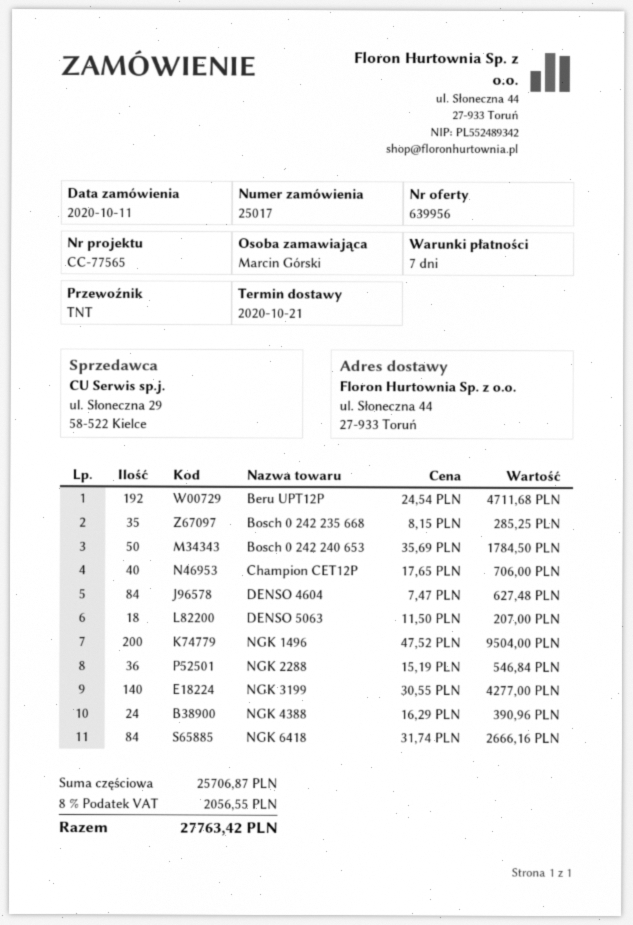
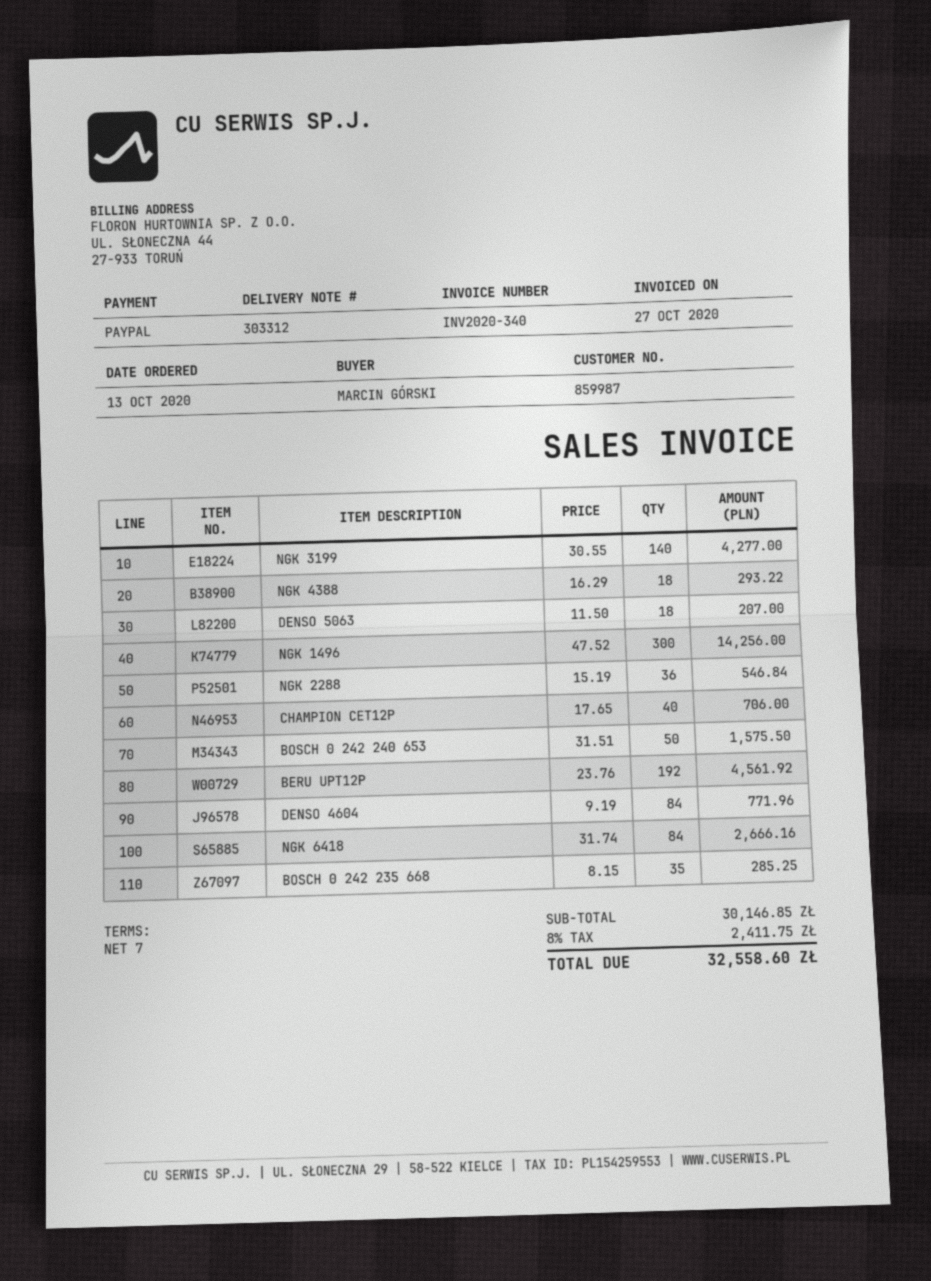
order date: 2020-10-11 -> 2020-10-13
Beru UPT12P: 192 x 24.54 = 4711.68 -> 192 x 23.76 = 4561.92
Bosch 0 242 240 653: 50 x 35.69 = 1784.50 -> 50 x 31.51 = 1575.50
DENSO 4604: 84 x 7.47 = 627.48 -> 84 x 9.19 = 771.96
NGK 1496: 200 x 47.52 = 9504.00 -> 300 x 47.52 = 14256.00
NGK 4388: 24 x 16.29 = 390.96 -> 18 x 16.29 = 293.22
subtotal: 25706.87 -> 30146.85
tax: 8% = 2056.55 -> 8% = 2411.75
total: 27763.42 -> 32558.60

